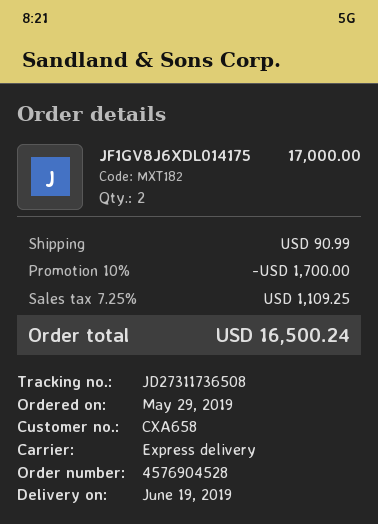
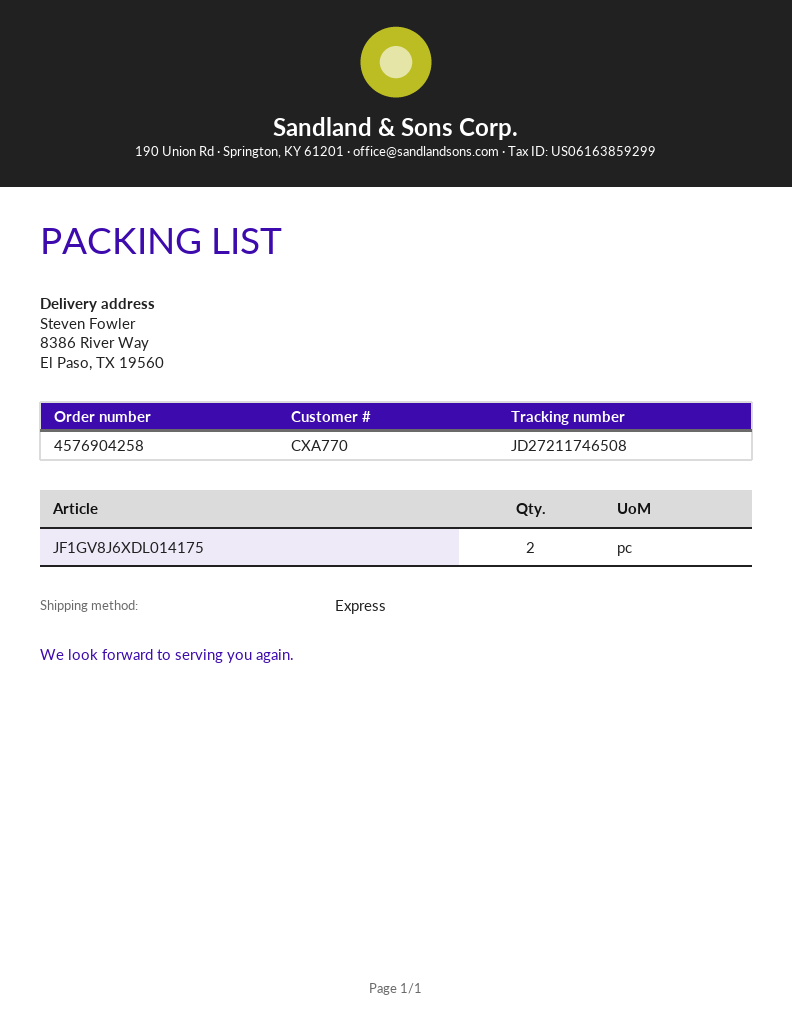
order number: 4576904528 -> 4576904258
customer number: CXA658 -> CXA770
tracking number: JD27311736508 -> JD27211746508

